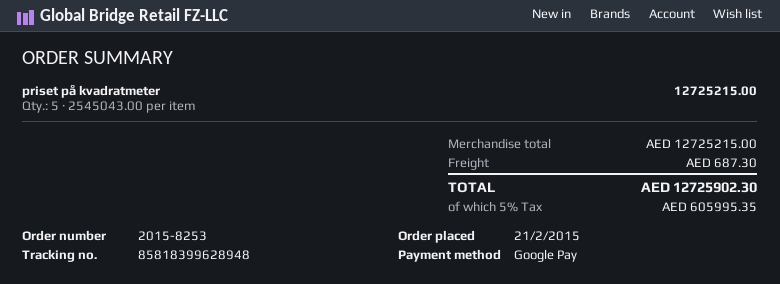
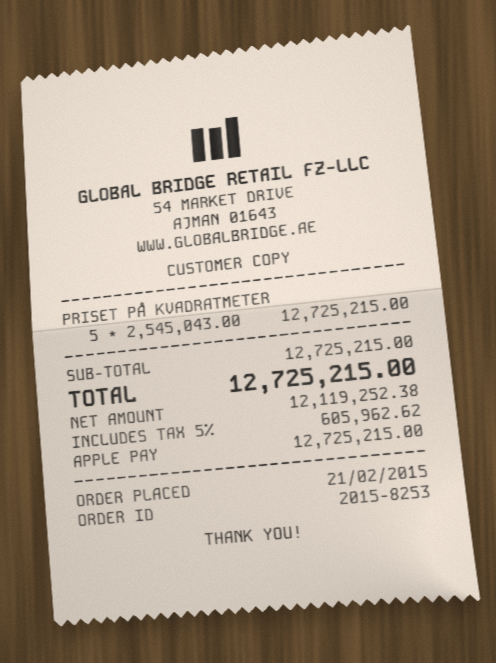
payment method: Google Pay -> Apple Pay
shipping: 687.30 -> none
tax: 5% = 605995.35 -> 5% = 605962.62
total: 12725902.30 -> 12725215.00

